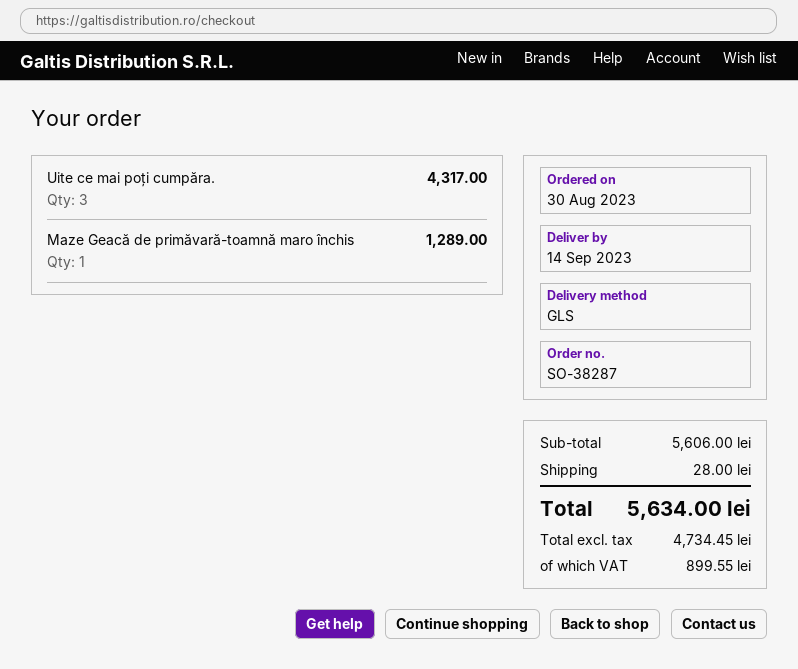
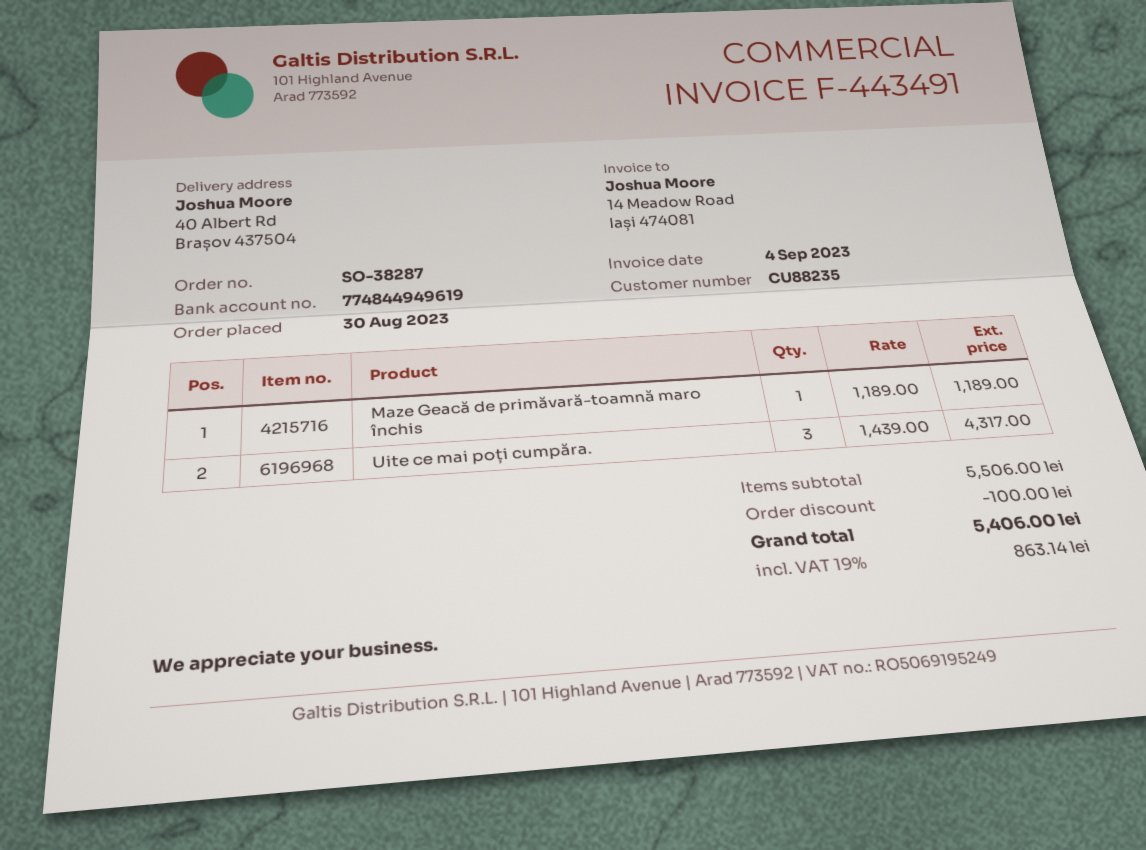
Maze Geacă de primăvară-toamnă maro închis: 1 for 1289.00 -> 1 for 1189.00
subtotal: 5606.00 -> 5506.00
discount: none -> 100.00
shipping: 28.00 -> none
tax: 899.55 -> 863.14
total: 5634.00 -> 5406.00

